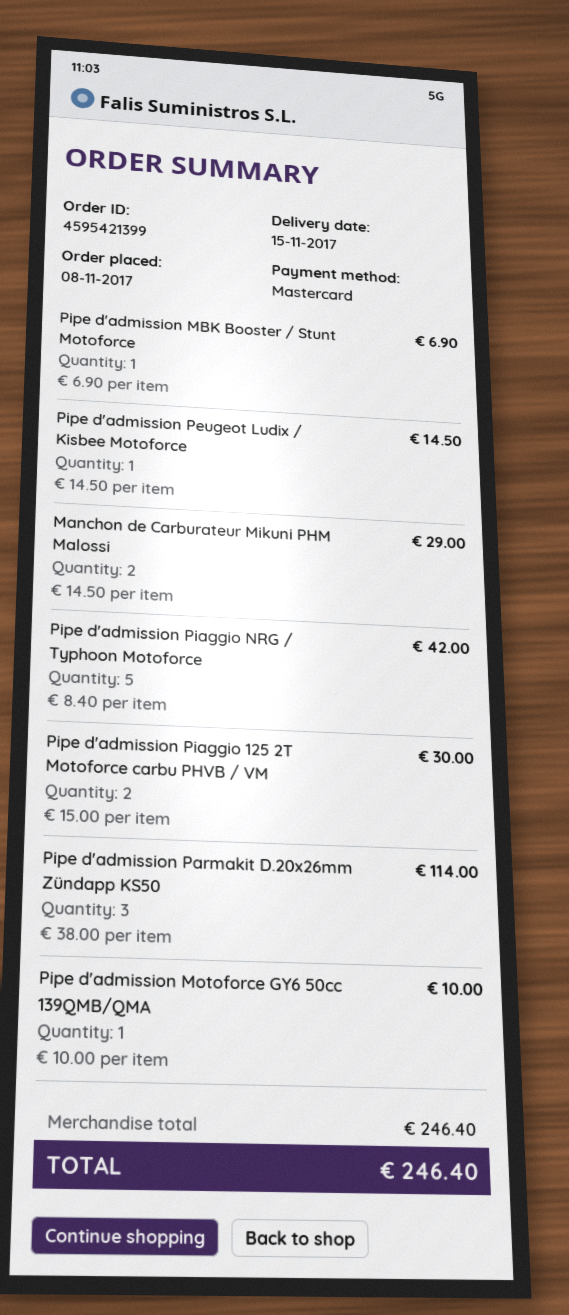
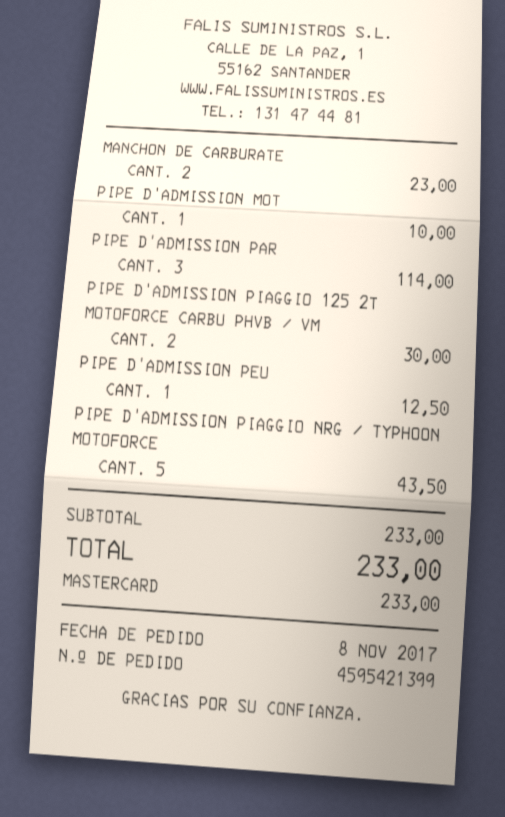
Pipe d'admission MBK Booster / Stunt Motoforce: 1 for 6.90 -> none
Pipe d'admission Peugeot Ludix / Kisbee Motoforce: 1 for 14.50 -> 1 for 12.50
Manchon de Carburateur Mikuni PHM Malossi: 2 for 29.00 -> 2 for 23.00
Pipe d'admission Piaggio NRG / Typhoon Motoforce: 5 for 42.00 -> 5 for 43.50
subtotal: 246.40 -> 233.00
total: 246.40 -> 233.00

